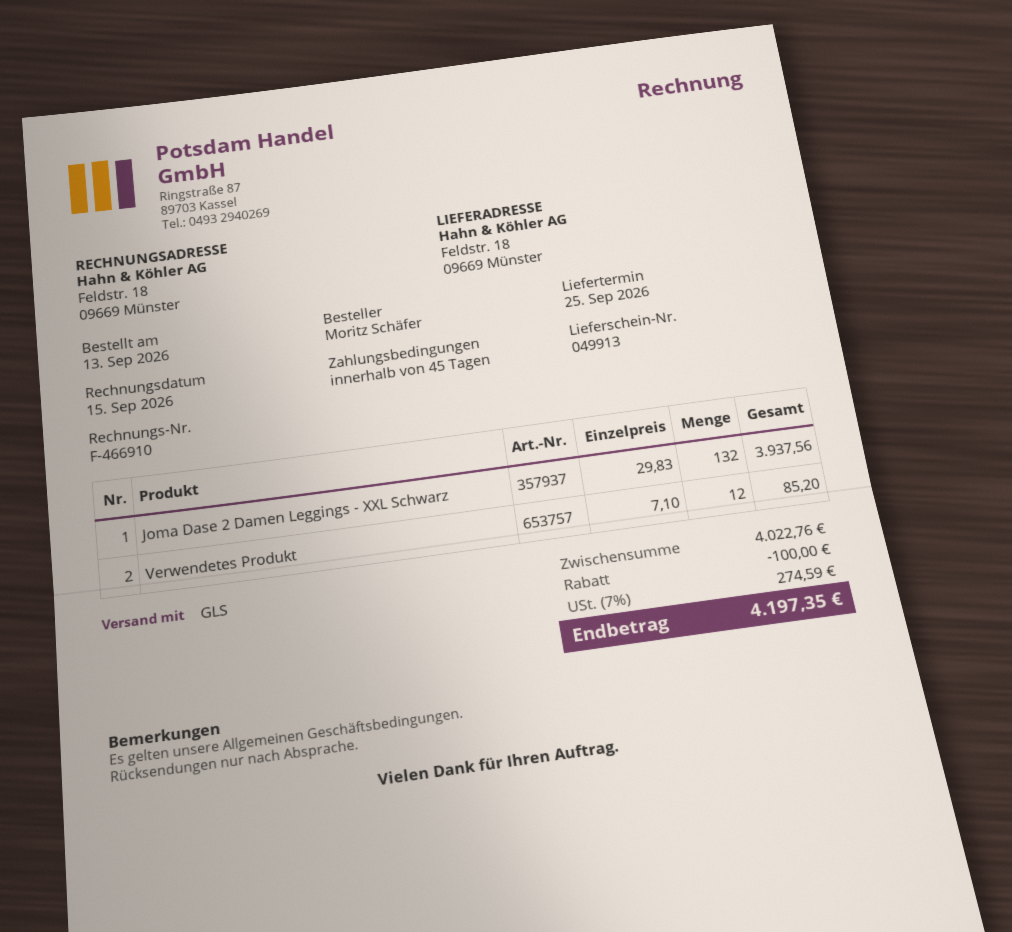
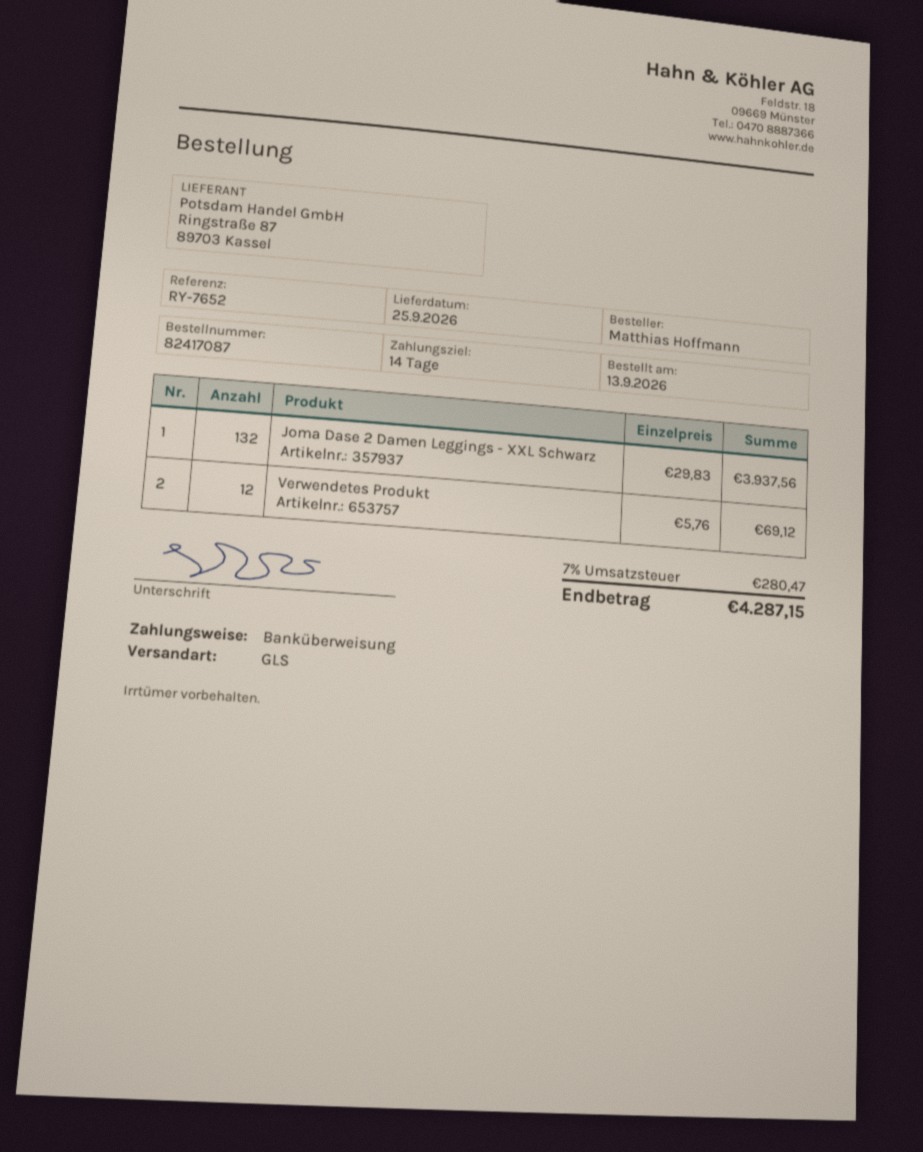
payment terms: 45 days -> 14 days
ordered by: Moritz Schäfer -> Matthias Hoffmann
Verwendetes Produkt: 12 x 7.10 = 85.20 -> 12 x 5.76 = 69.12
discount: 100.00 -> none
tax: 7% = 274.59 -> 7% = 280.47
total: 4197.35 -> 4287.15

